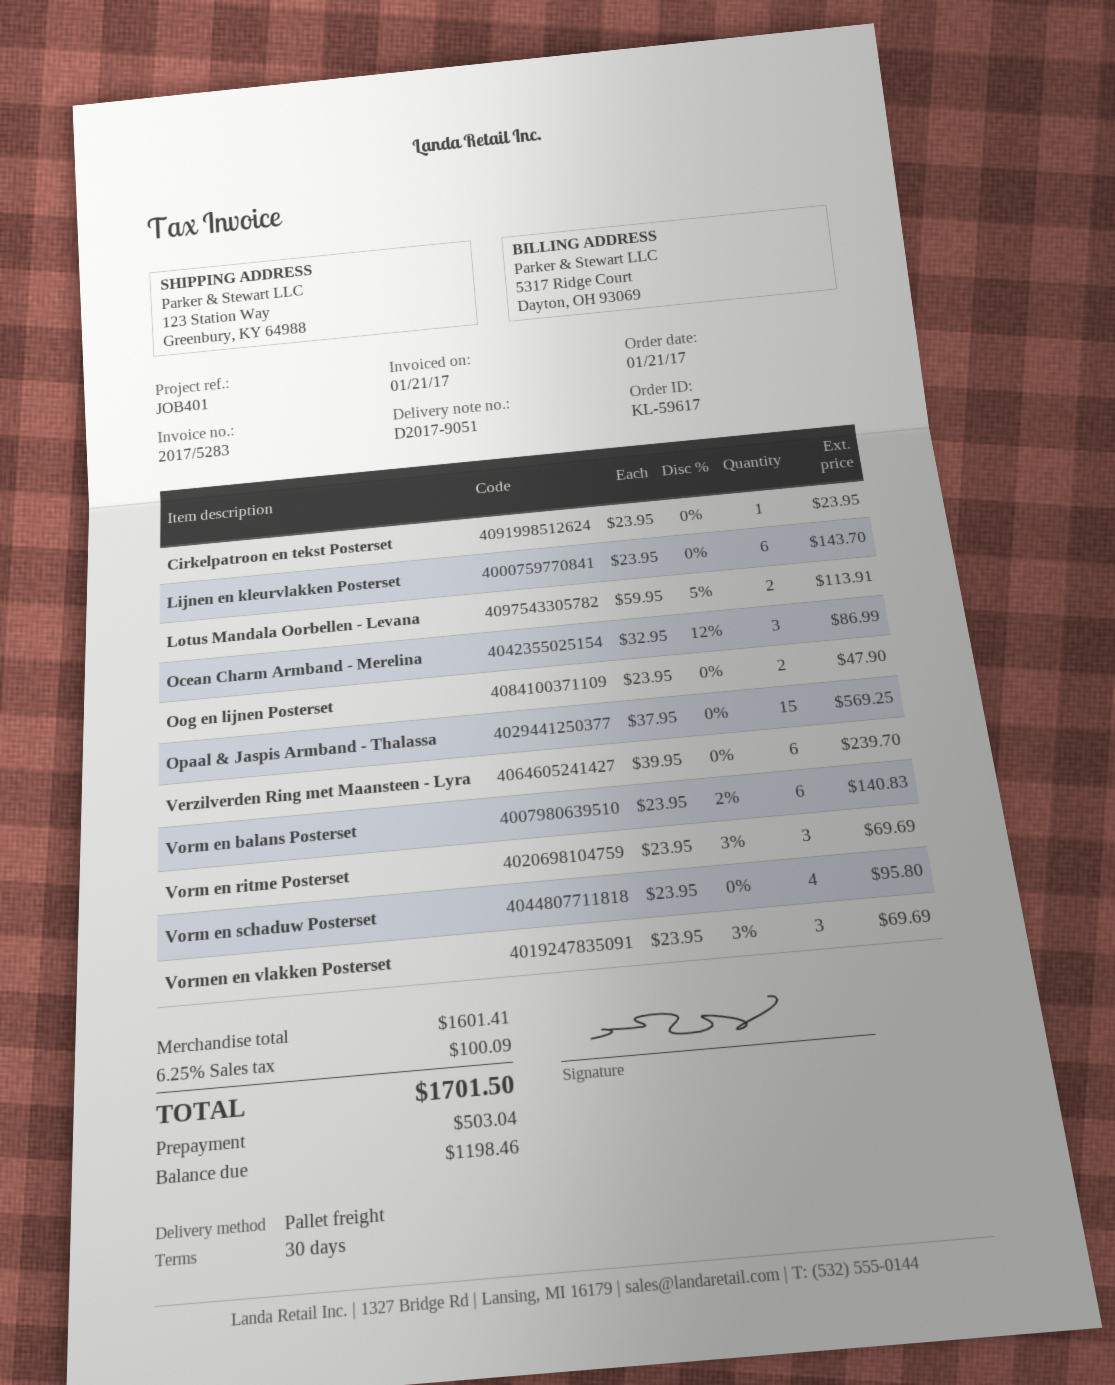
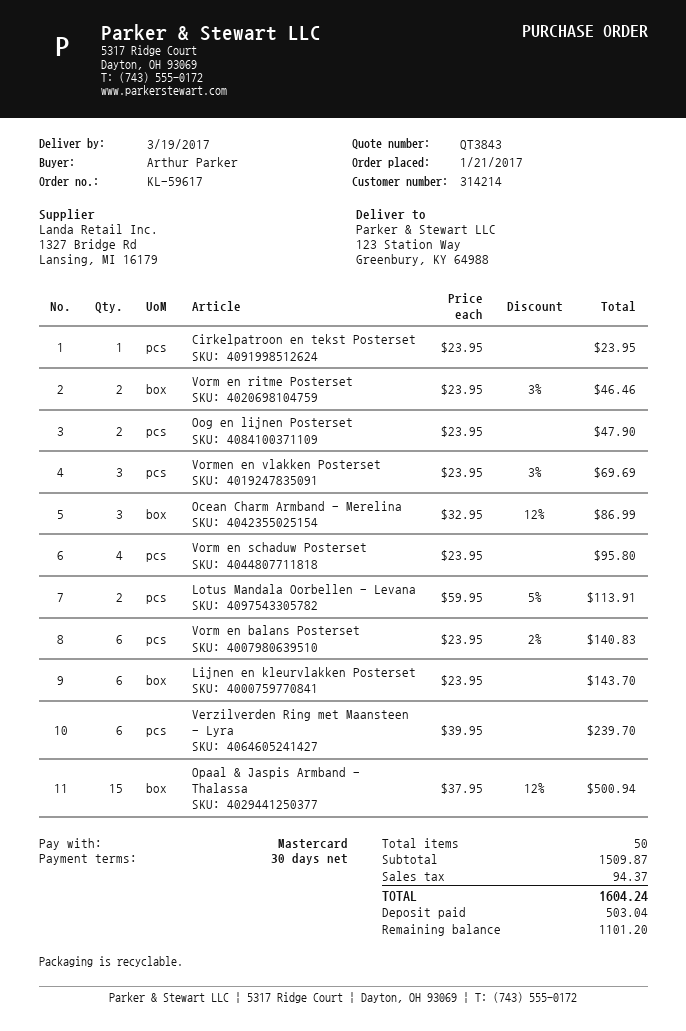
Opaal & Jaspis Armband - Thalassa: 15 x 37.95 = 569.25 -> 15 x 37.95 - 12% = 500.94
Vorm en ritme Posterset: 3 x 23.95 - 3% = 69.69 -> 2 x 23.95 - 3% = 46.46
subtotal: 1601.41 -> 1509.87
tax: 100.09 -> 94.37
total: 1701.50 -> 1604.24
balance: 1198.46 -> 1101.20

